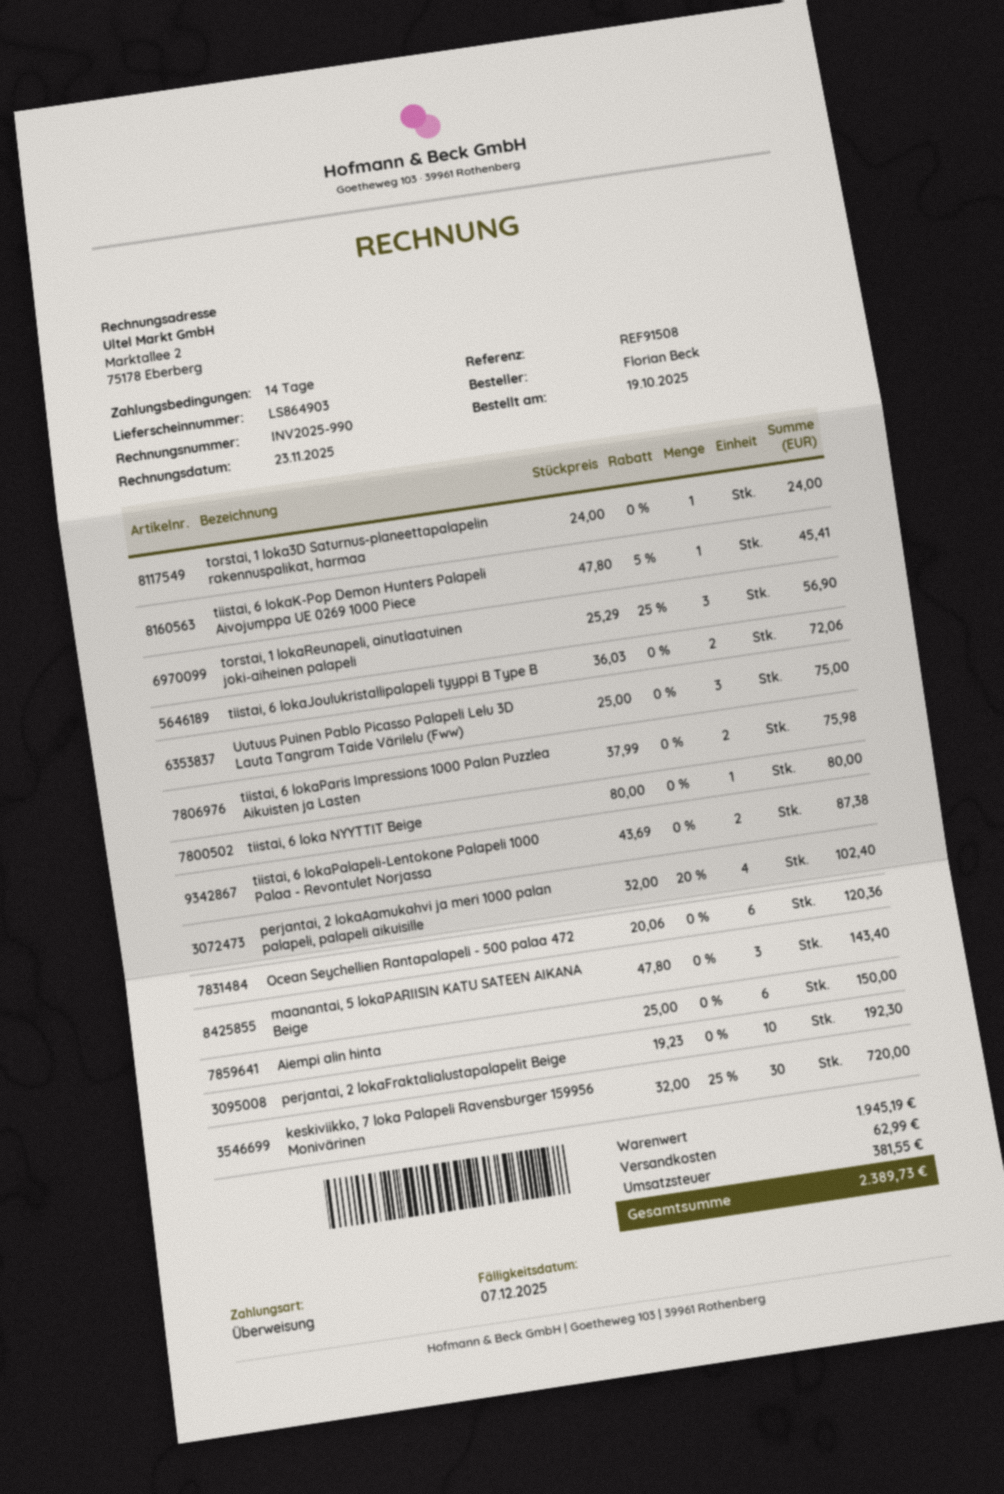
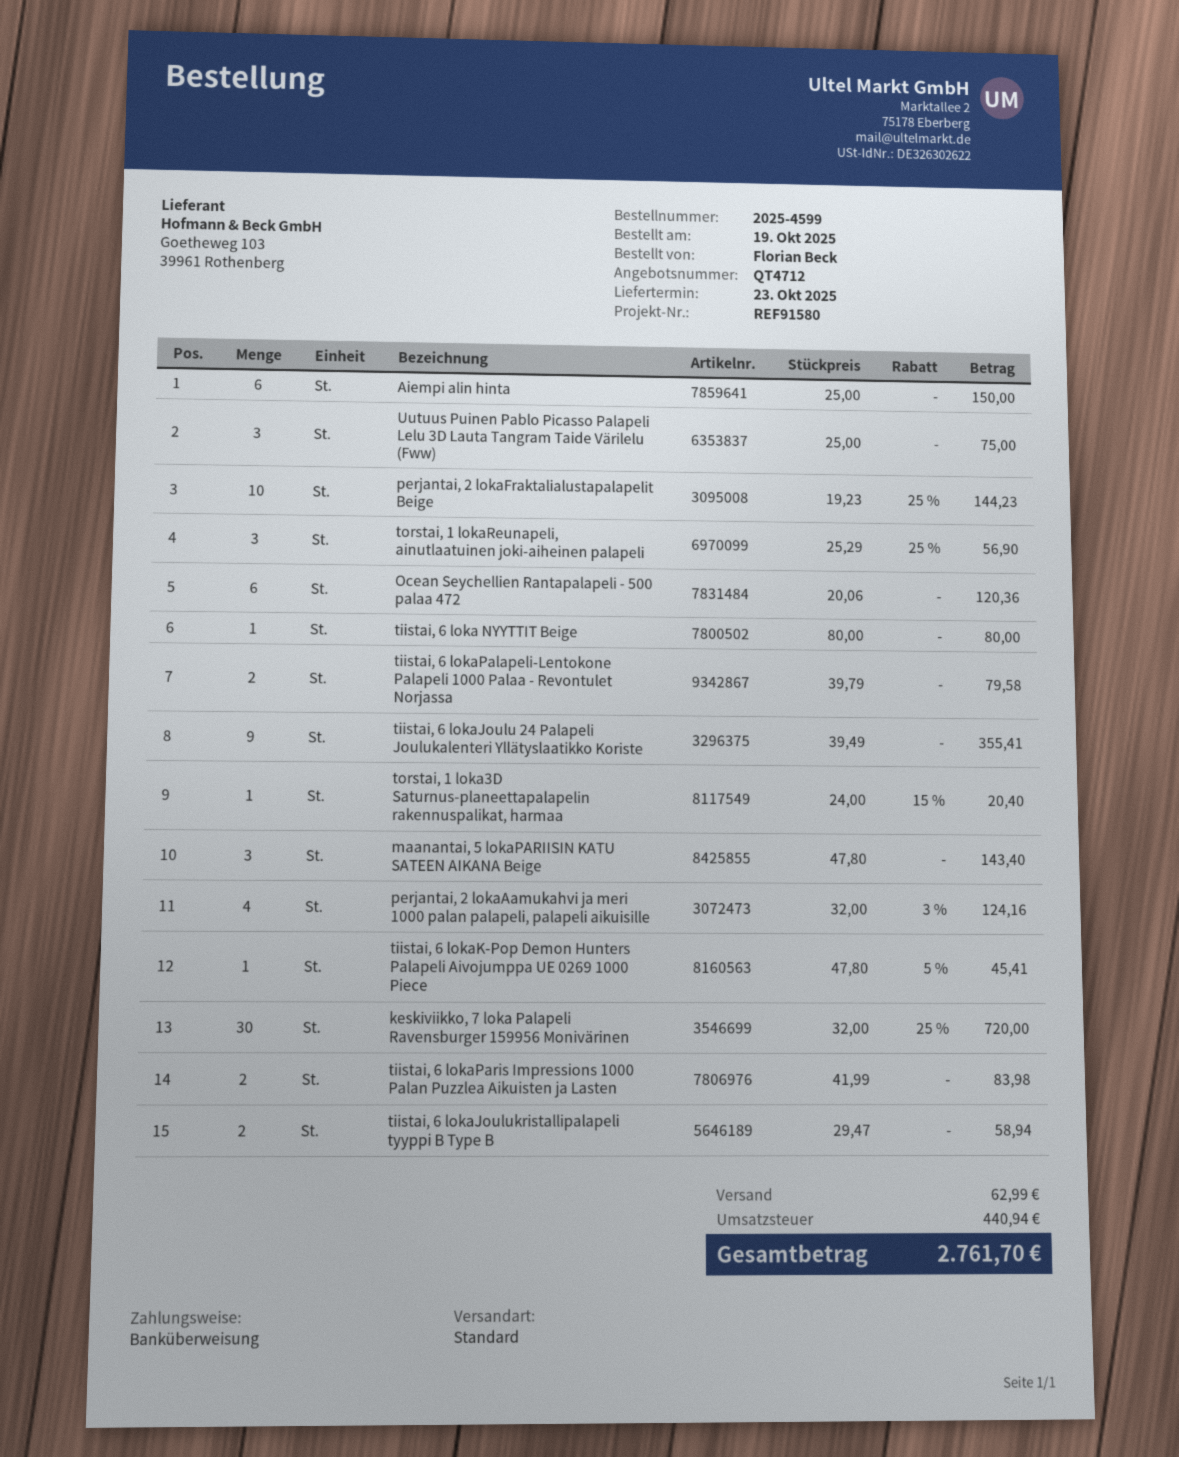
reference: REF91508 -> REF91580
torstai, 1 loka3D Saturnus-planeettapalapelin rakennuspalikat, harmaa: 1 x 24.00 = 24.00 -> 1 x 24.00 - 15% = 20.40
tiistai, 6 lokaJoulukristallipalapeli tyyppi B Type B: 2 x 36.03 = 72.06 -> 2 x 29.47 = 58.94
tiistai, 6 lokaParis Impressions 1000 Palan Puzzlea Aikuisten ja Lasten: 2 x 37.99 = 75.98 -> 2 x 41.99 = 83.98
tiistai, 6 lokaPalapeli-Lentokone Palapeli 1000 Palaa - Revontulet Norjassa: 2 x 43.69 = 87.38 -> 2 x 39.79 = 79.58
perjantai, 2 lokaAamukahvi ja meri 1000 palan palapeli, palapeli aikuisille: 4 x 32.00 - 20% = 102.40 -> 4 x 32.00 - 3% = 124.16
perjantai, 2 lokaFraktalialustapalapelit Beige: 10 x 19.23 = 192.30 -> 10 x 19.23 - 25% = 144.23
tiistai, 6 lokaJoulu 24 Palapeli Joulukalenteri Yllätyslaatikko Koriste: none -> 9 x 39.49 = 355.41
tax: 381.55 -> 440.94
total: 2389.73 -> 2761.70

